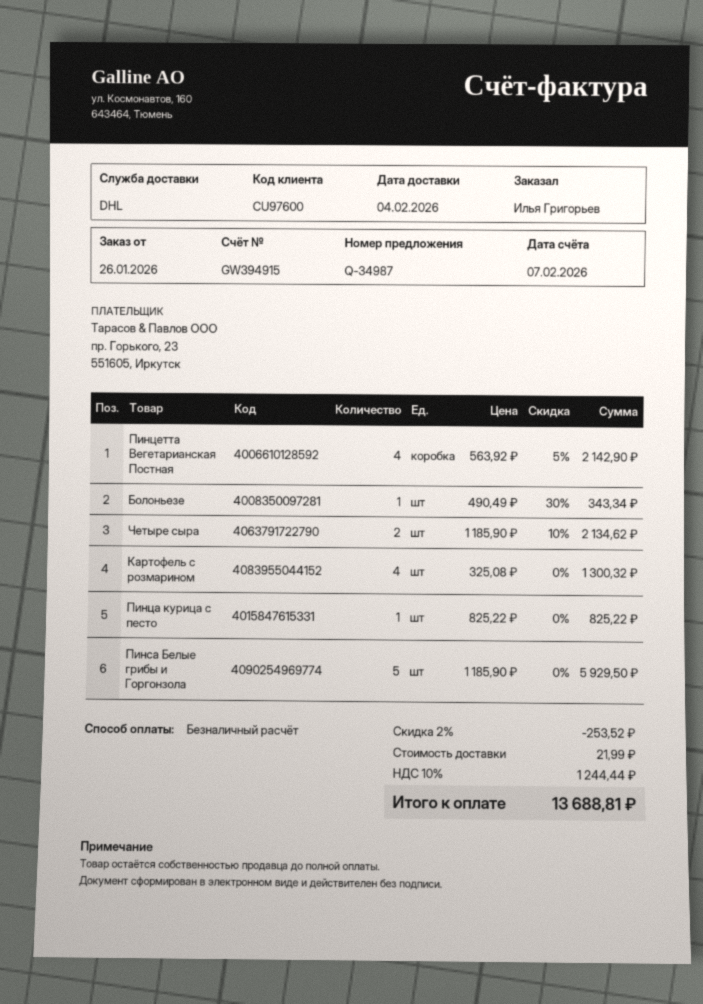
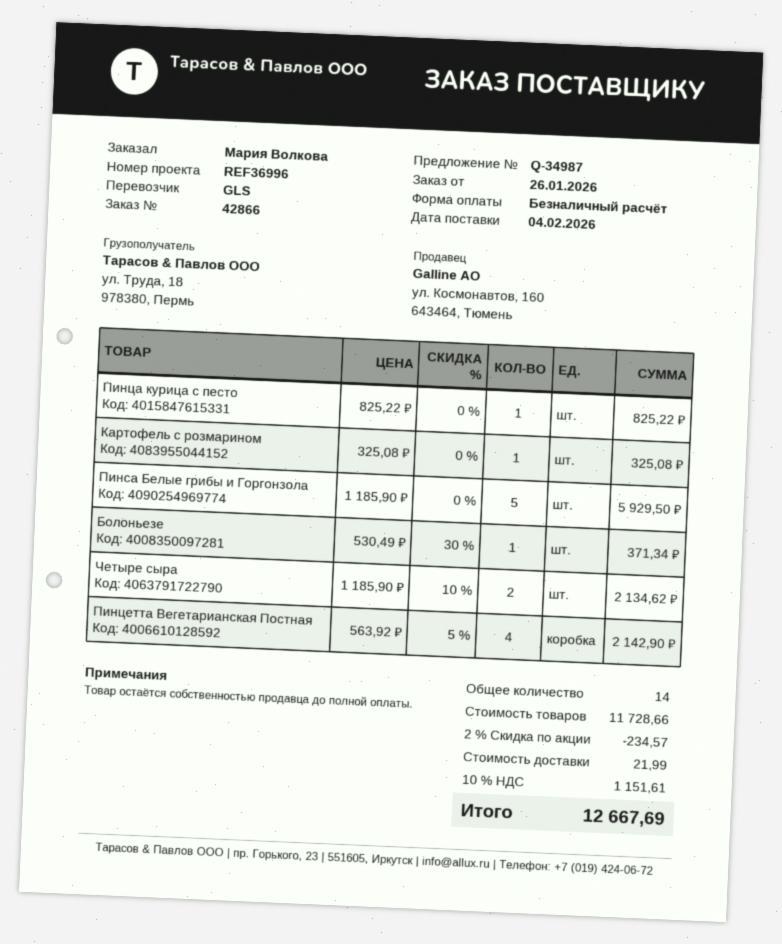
ordered by: Илья Григорьев -> Мария Волкова
shipping method: DHL -> GLS
Болоньезе: 1 x 490.49 - 30% = 343.34 -> 1 x 530.49 - 30% = 371.34
Картофель с розмарином: 4 x 325.08 = 1300.32 -> 1 x 325.08 = 325.08
discount: 2% = 253.52 -> 2% = 234.57
tax: 10% = 1244.44 -> 10% = 1151.61
total: 13688.81 -> 12667.69

